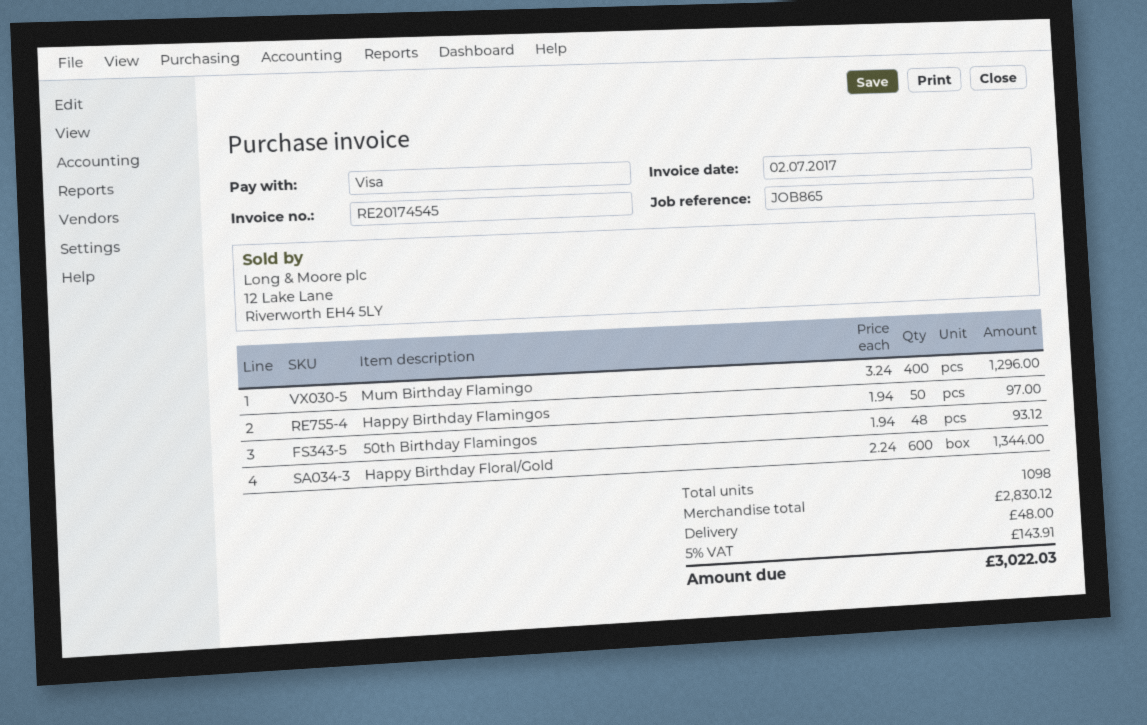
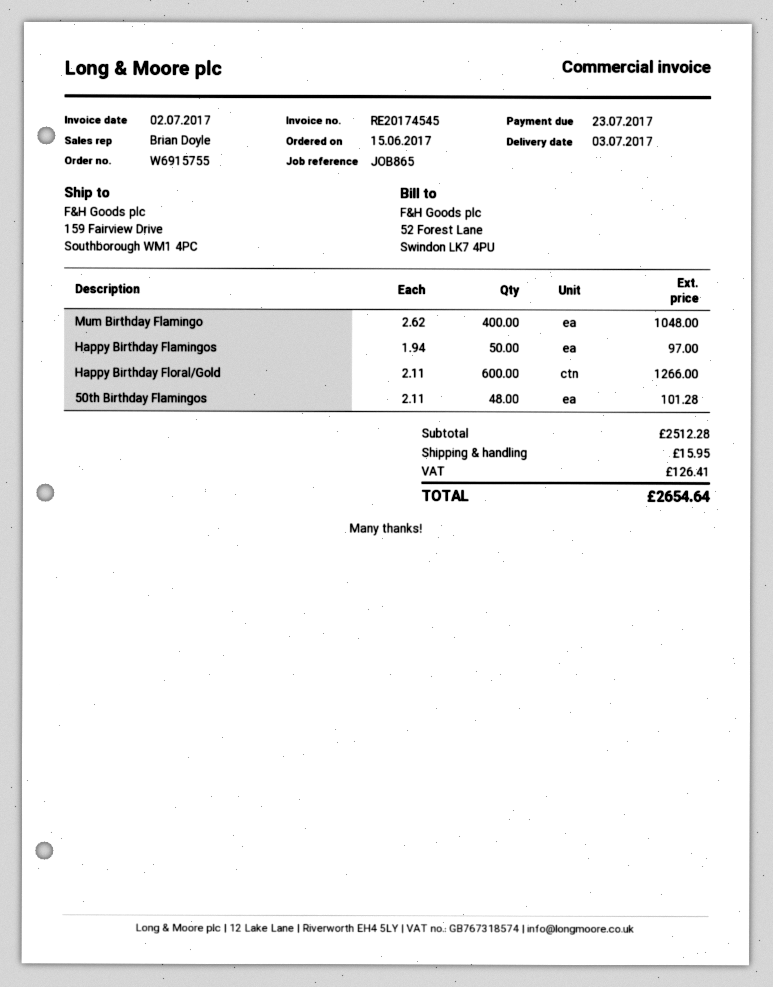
Mum Birthday Flamingo: 400 x 3.24 = 1296.00 -> 400 x 2.62 = 1048.00
50th Birthday Flamingos: 48 x 1.94 = 93.12 -> 48 x 2.11 = 101.28
Happy Birthday Floral/Gold: 600 x 2.24 = 1344.00 -> 600 x 2.11 = 1266.00
subtotal: 2830.12 -> 2512.28
shipping: 48.00 -> 15.95
tax: 143.91 -> 126.41
total: 3022.03 -> 2654.64

